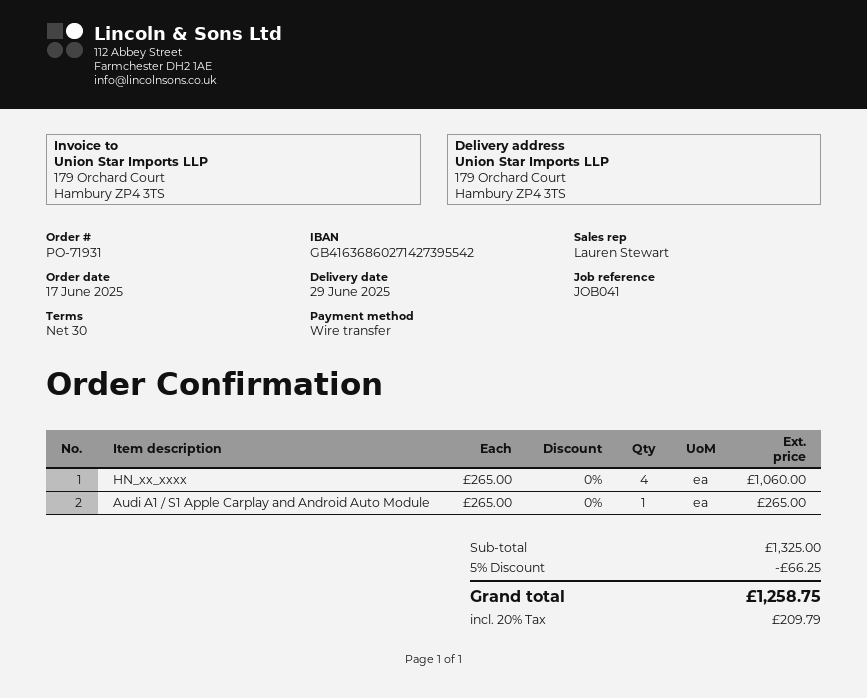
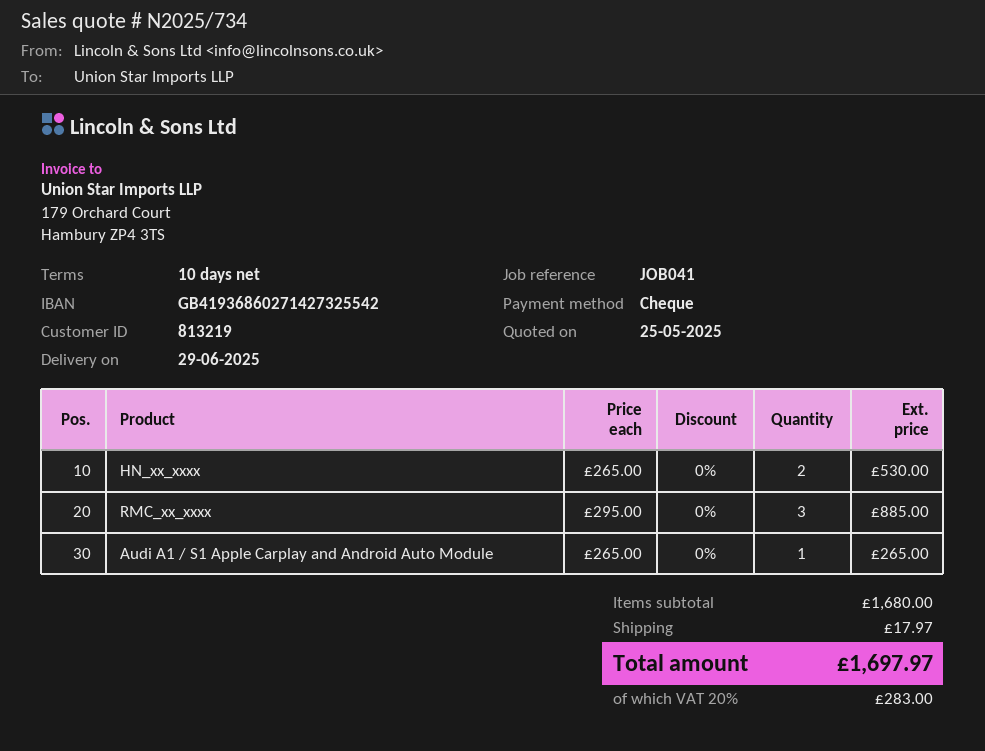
payment terms: 30 days -> 10 days
payment method: bank transfer -> cheque
bank account: GB41636860271427395542 -> GB41936860271427325542
HN_xx_xxxx: 4 x 265.00 = 1060.00 -> 2 x 265.00 = 530.00
RMC_xx_xxxx: none -> 3 x 295.00 = 885.00
subtotal: 1325.00 -> 1680.00
discount: 5% = 66.25 -> none
shipping: none -> 17.97
tax: 20% = 209.79 -> 20% = 283.00
total: 1258.75 -> 1697.97

